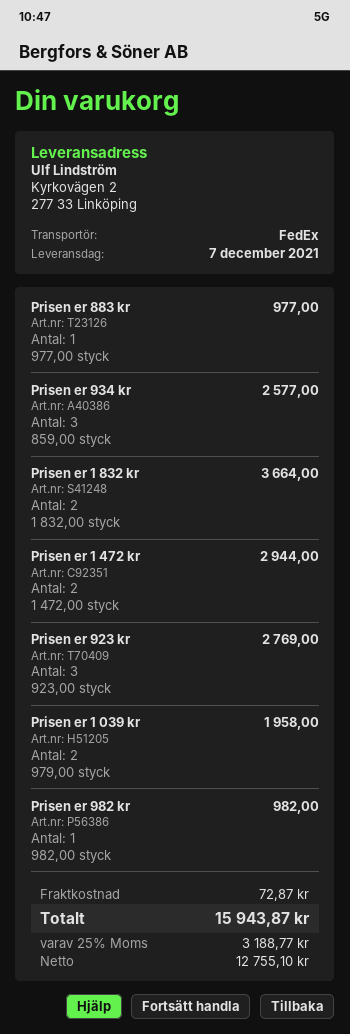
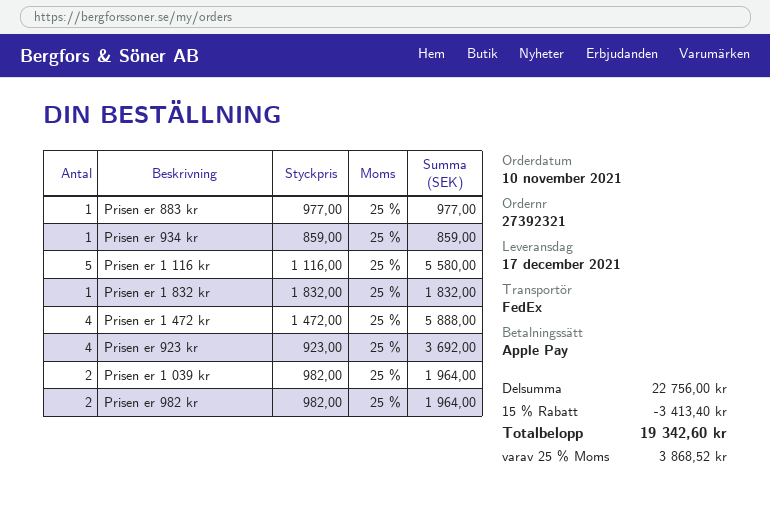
delivery date: 2021-12-07 -> 2021-12-17
Prisen er 934 kr: 3 x 859.00 = 2577.00 -> 1 x 859.00 = 859.00
Prisen er 1 832 kr: 2 x 1832.00 = 3664.00 -> 1 x 1832.00 = 1832.00
Prisen er 1 472 kr: 2 x 1472.00 = 2944.00 -> 4 x 1472.00 = 5888.00
Prisen er 923 kr: 3 x 923.00 = 2769.00 -> 4 x 923.00 = 3692.00
Prisen er 1 039 kr: 2 x 979.00 = 1958.00 -> 2 x 982.00 = 1964.00
Prisen er 982 kr: 1 x 982.00 = 982.00 -> 2 x 982.00 = 1964.00
Prisen er 1 116 kr: none -> 5 x 1116.00 = 5580.00
discount: none -> 15% = 3413.40
shipping: 72.87 -> none
tax: 25% = 3188.77 -> 25% = 3868.52
total: 15943.87 -> 19342.60

